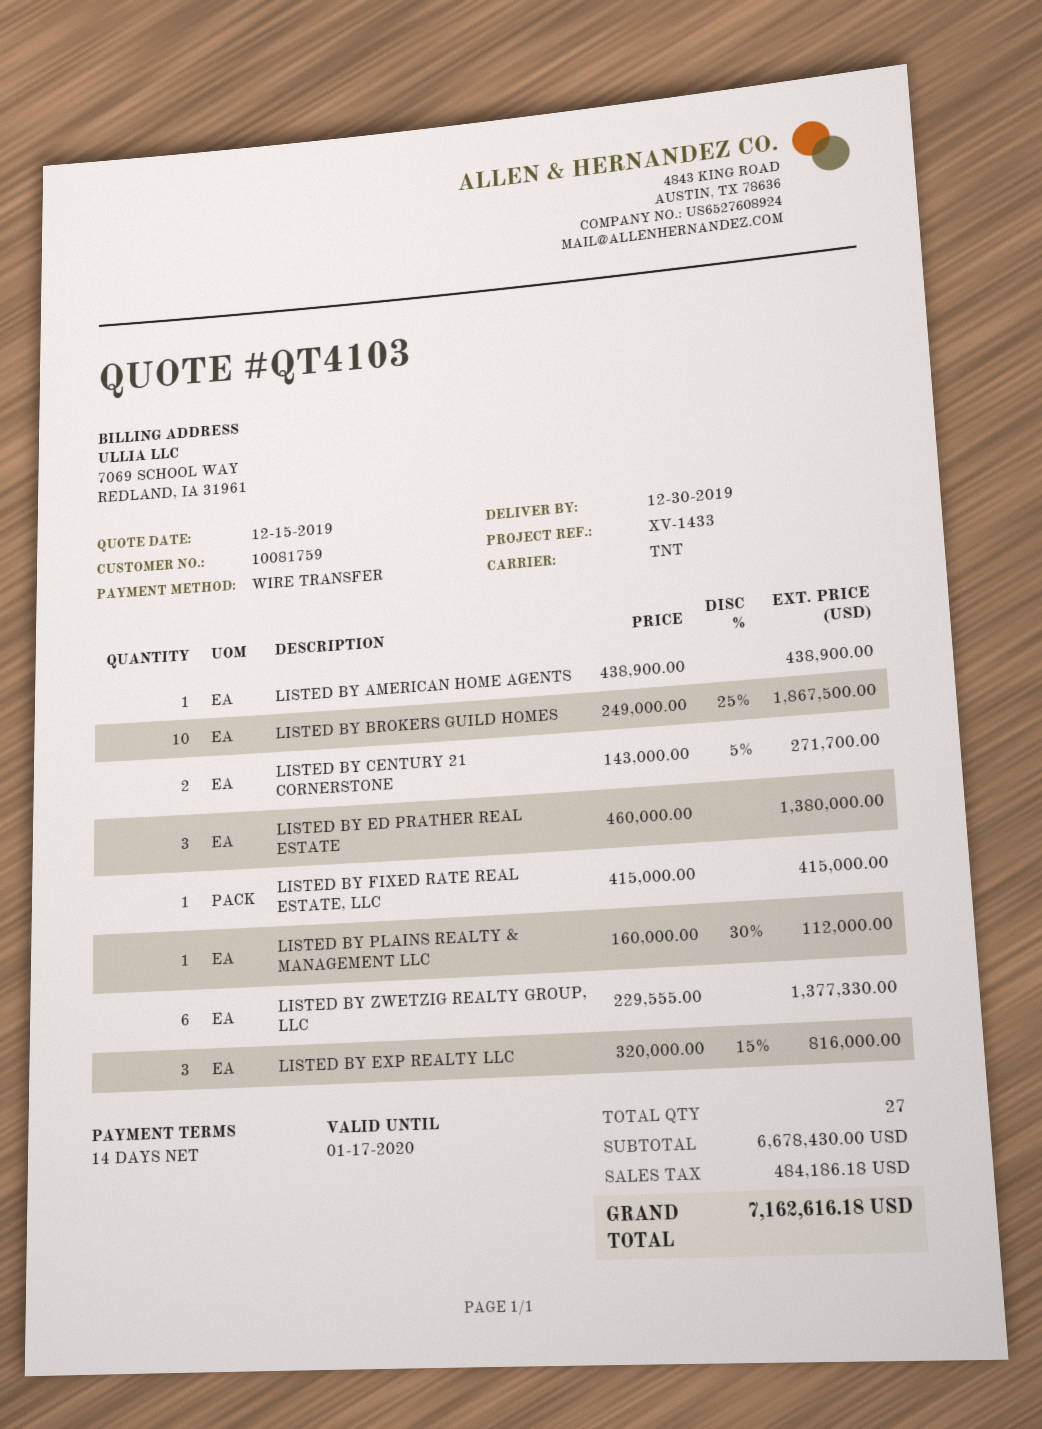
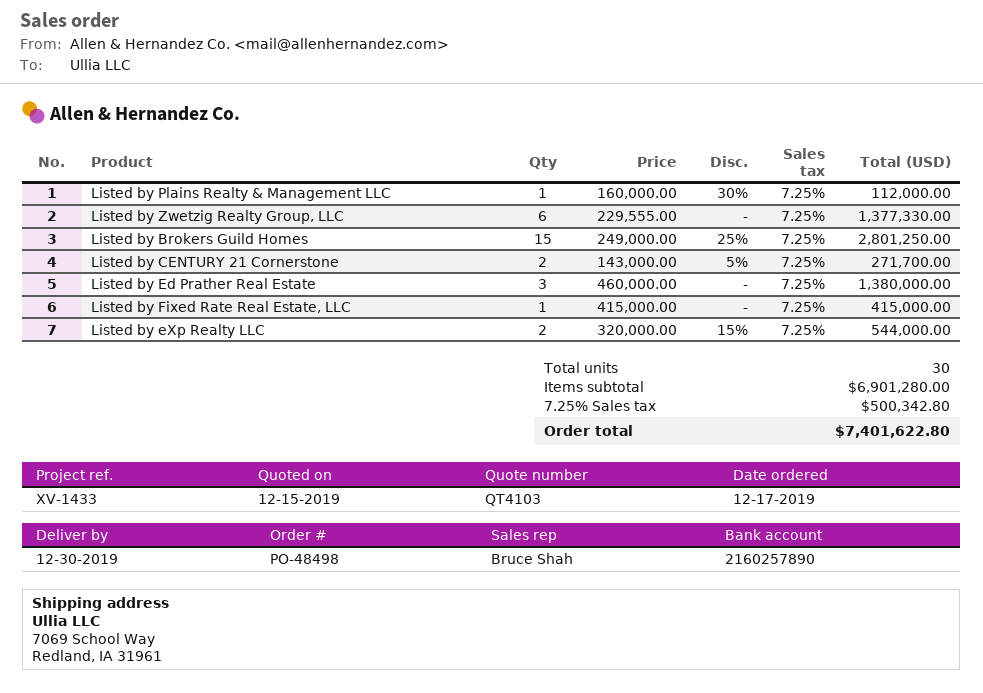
LISTED BY AMERICAN HOME AGENTS: 1 x 438900.00 = 438900.00 -> none
LISTED BY BROKERS GUILD HOMES: 10 x 249000.00 - 25% = 1867500.00 -> 15 x 249000.00 - 25% = 2801250.00
LISTED BY EXP REALTY LLC: 3 x 320000.00 - 15% = 816000.00 -> 2 x 320000.00 - 15% = 544000.00
total quantity: 27 -> 30
subtotal: 6678430.00 -> 6901280.00
tax: 484186.18 -> 500342.80
total: 7162616.18 -> 7401622.80

